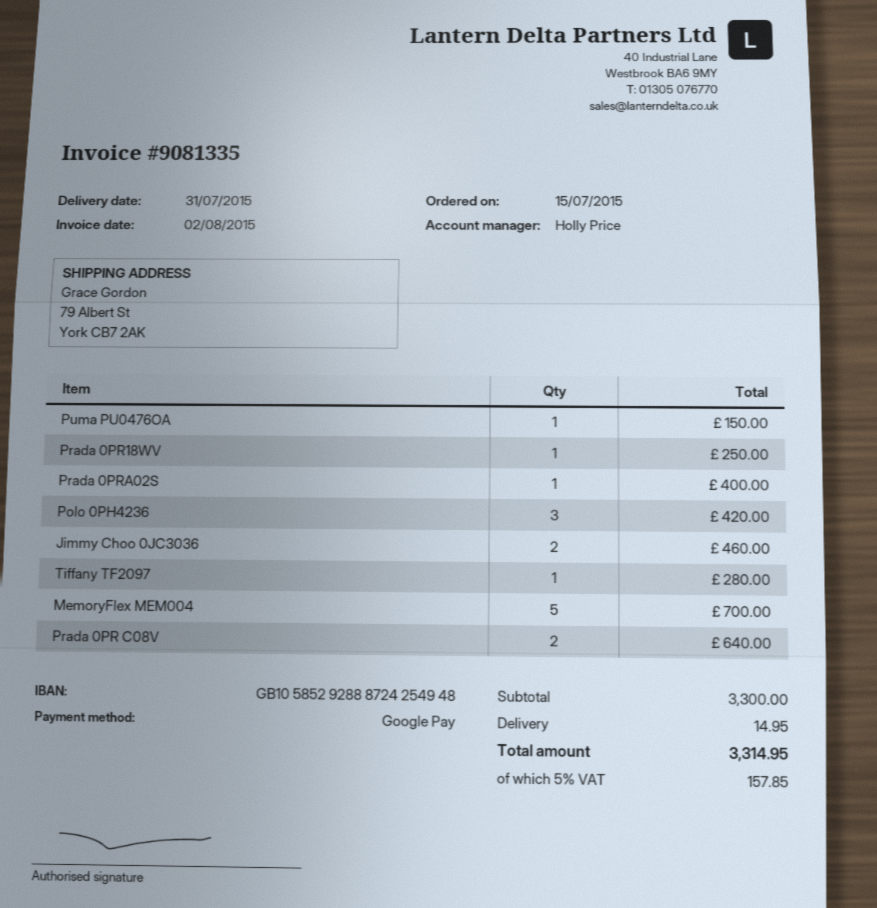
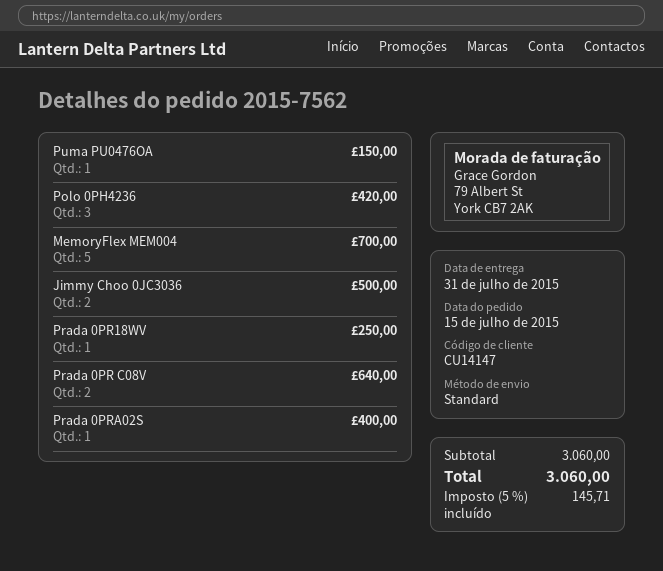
Jimmy Choo 0JC3036: 2 for 460.00 -> 2 for 500.00
Tiffany TF2097: 1 for 280.00 -> none
subtotal: 3300.00 -> 3060.00
shipping: 14.95 -> none
tax: 5% = 157.85 -> 5% = 145.71
total: 3314.95 -> 3060.00

